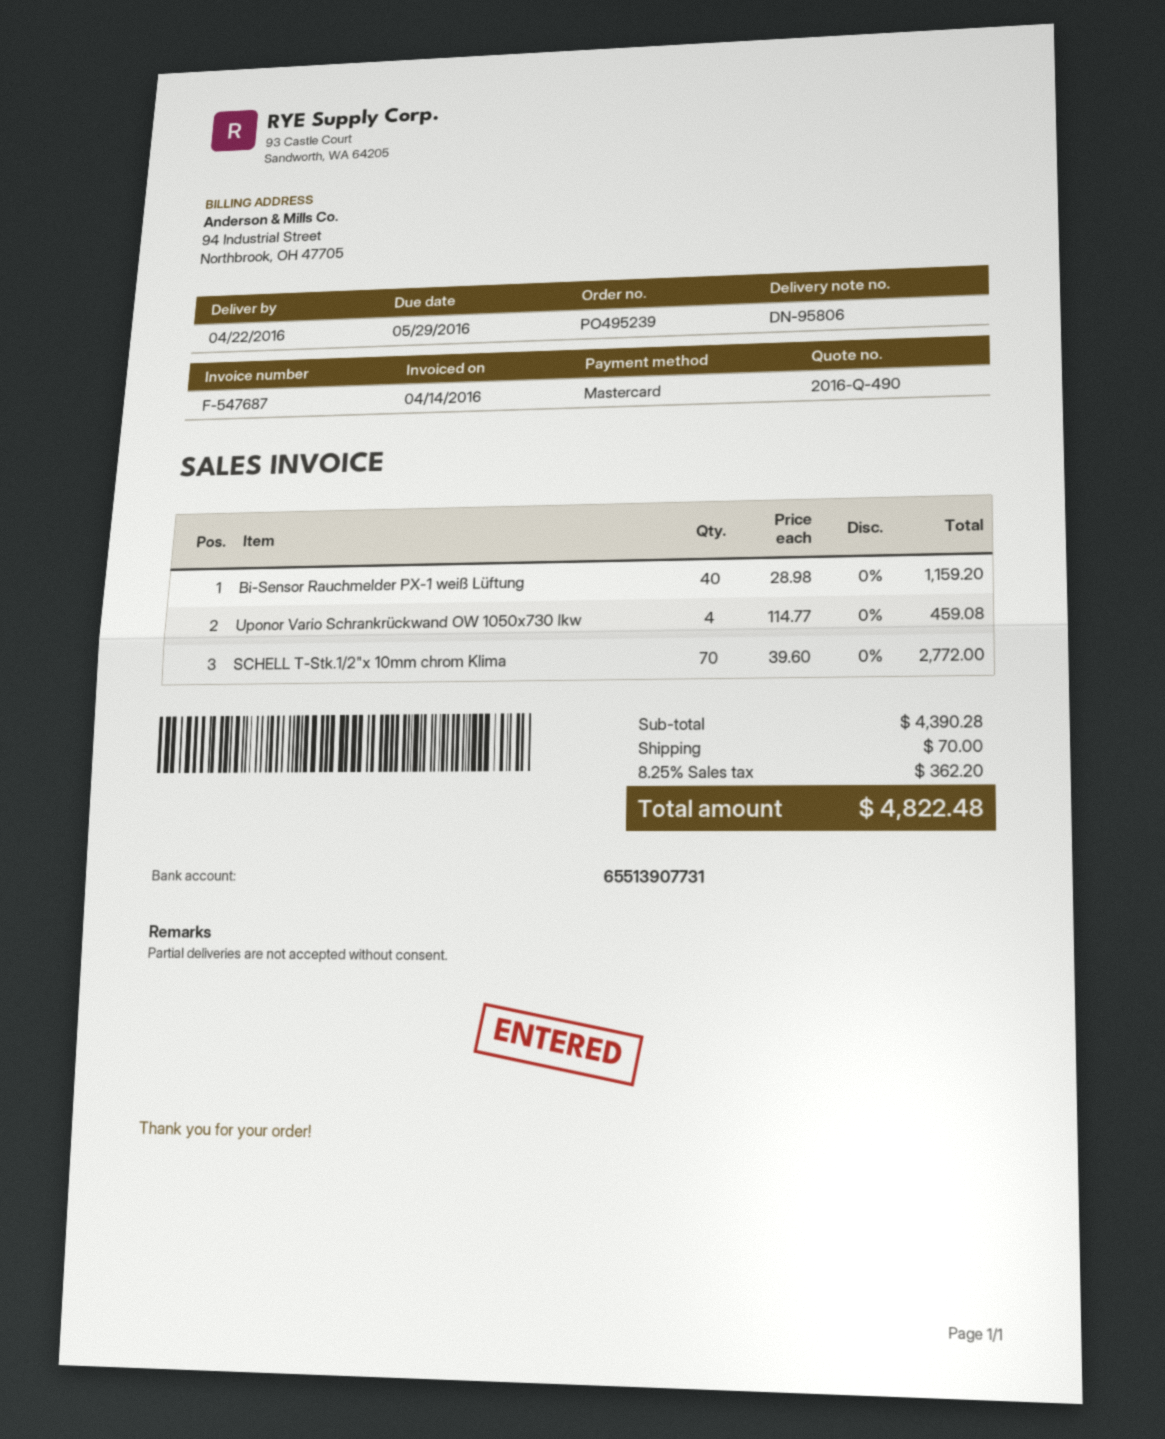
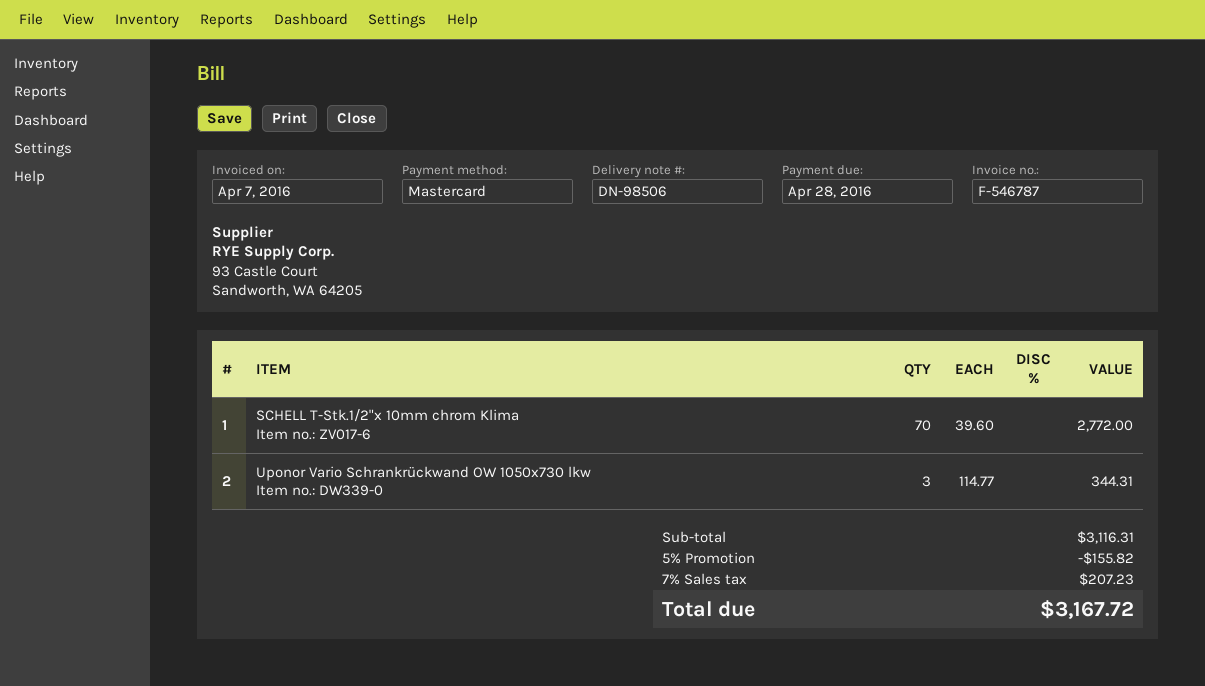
delivery note number: DN-95806 -> DN-98506
invoice number: F-547687 -> F-546787
invoice date: 2016-04-14 -> 2016-04-07
due date: 2016-05-29 -> 2016-04-28
Bi-Sensor Rauchmelder PX-1 weiß Lüftung: 40 x 28.98 = 1159.20 -> none
Uponor Vario Schrankrückwand OW 1050x730 lkw: 4 x 114.77 = 459.08 -> 3 x 114.77 = 344.31
subtotal: 4390.28 -> 3116.31
discount: none -> 5% = 155.82
shipping: 70.00 -> none
tax: 8.25% = 362.20 -> 7% = 207.23
total: 4822.48 -> 3167.72

